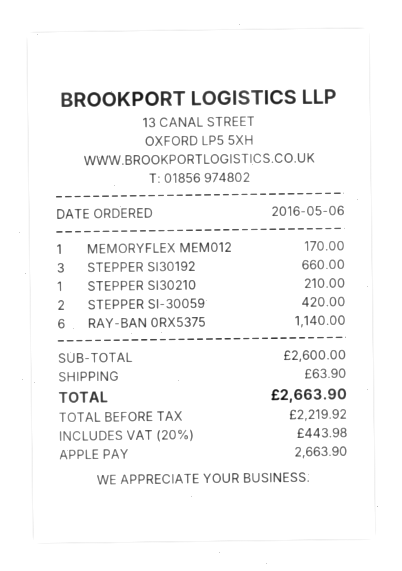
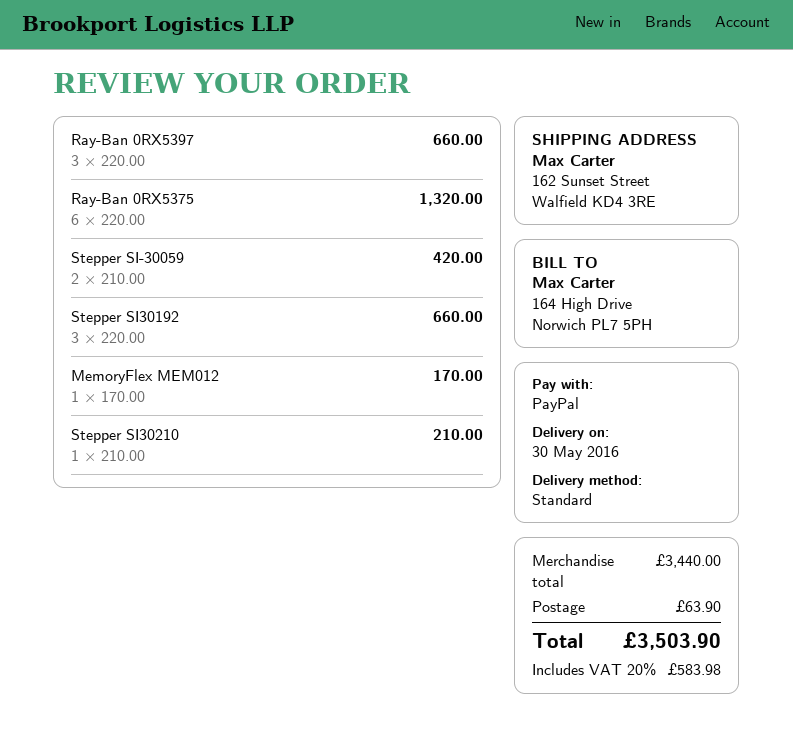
payment method: Apple Pay -> PayPal
RAY-BAN 0RX5375: 6 for 1140.00 -> 6 for 1320.00
Ray-Ban 0RX5397: none -> 3 for 660.00
subtotal: 2600.00 -> 3440.00
tax: 20% = 443.98 -> 20% = 583.98
total: 2663.90 -> 3503.90

